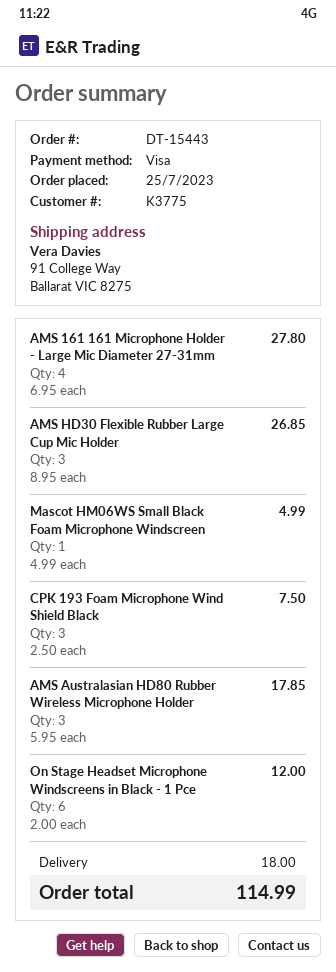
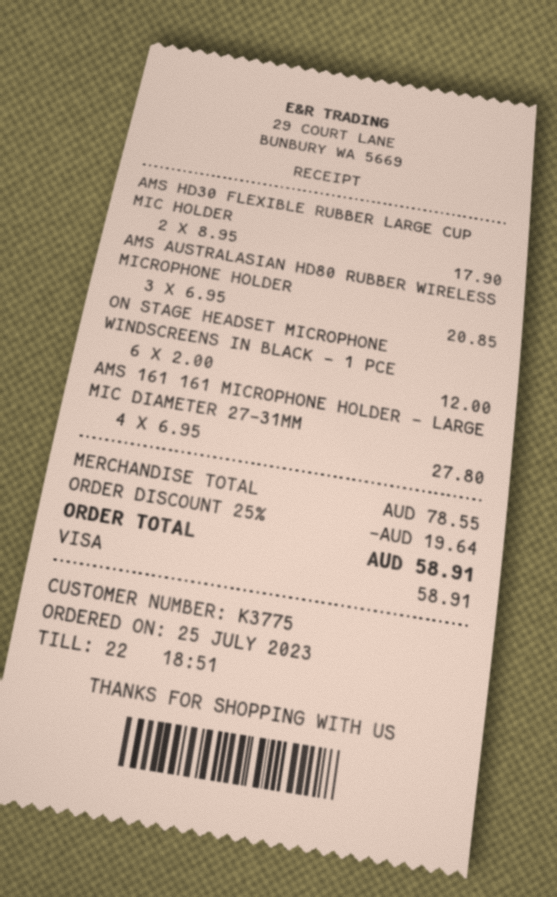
AMS HD30 Flexible Rubber Large Cup Mic Holder: 3 x 8.95 = 26.85 -> 2 x 8.95 = 17.90
Mascot HM06WS Small Black Foam Microphone Windscreen: 1 x 4.99 = 4.99 -> none
CPK 193 Foam Microphone Wind Shield Black: 3 x 2.50 = 7.50 -> none
AMS Australasian HD80 Rubber Wireless Microphone Holder: 3 x 5.95 = 17.85 -> 3 x 6.95 = 20.85
discount: none -> 25% = 19.64
shipping: 18.00 -> none
total: 114.99 -> 58.91

